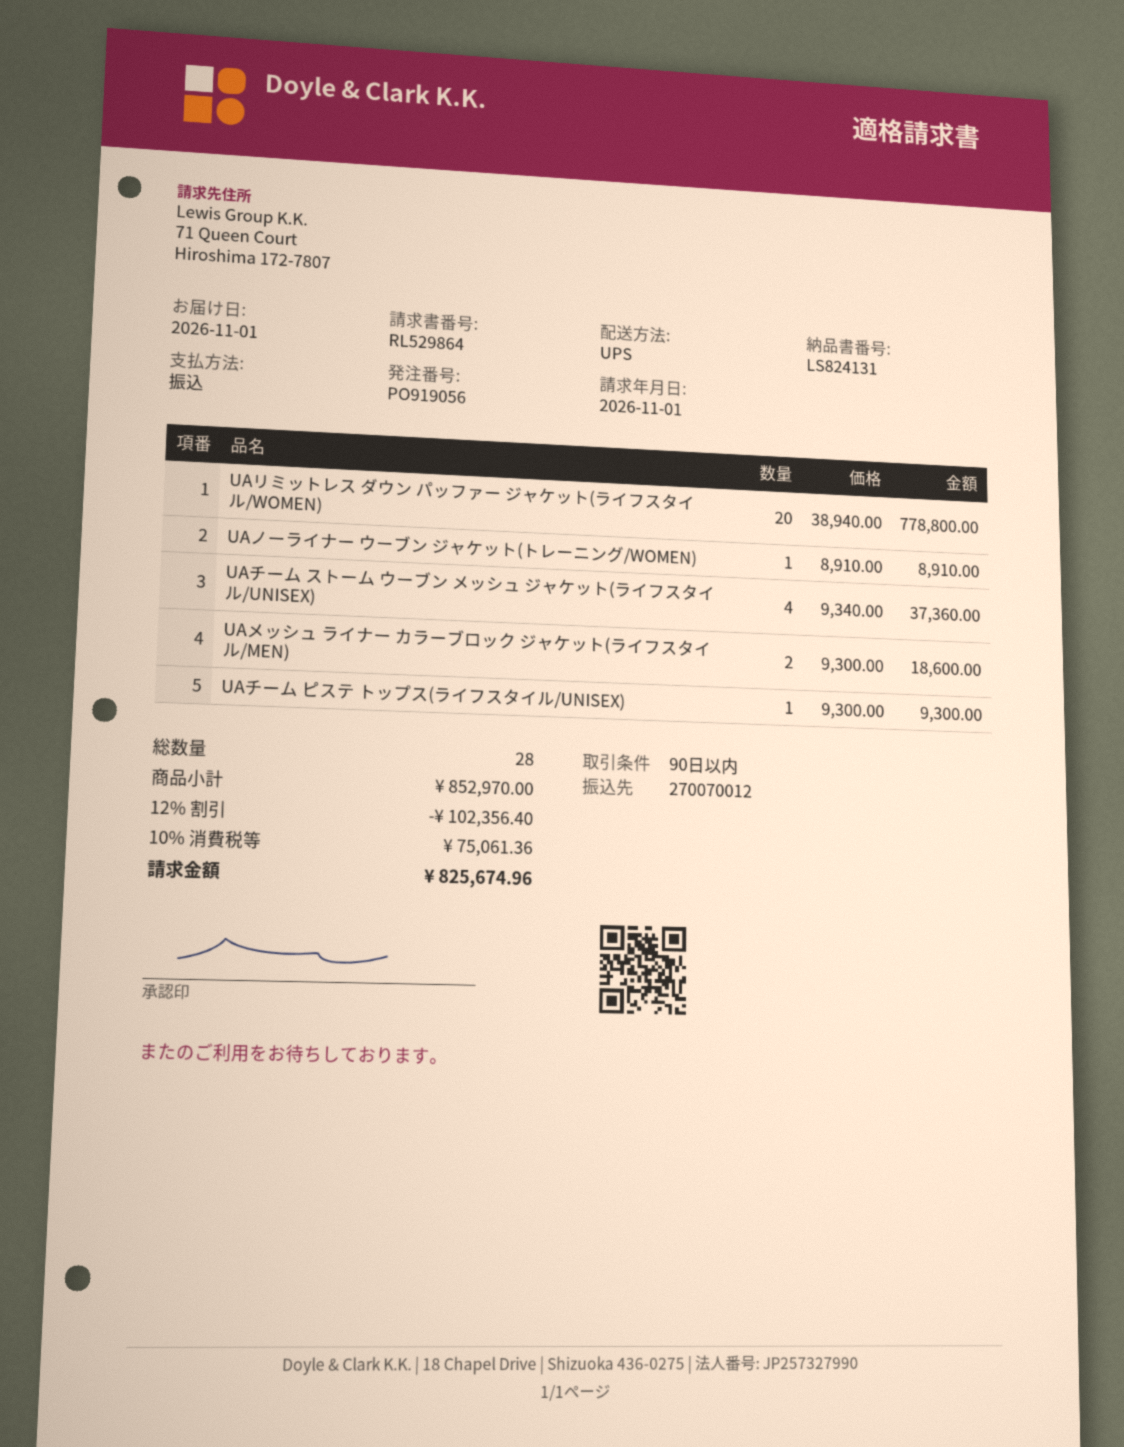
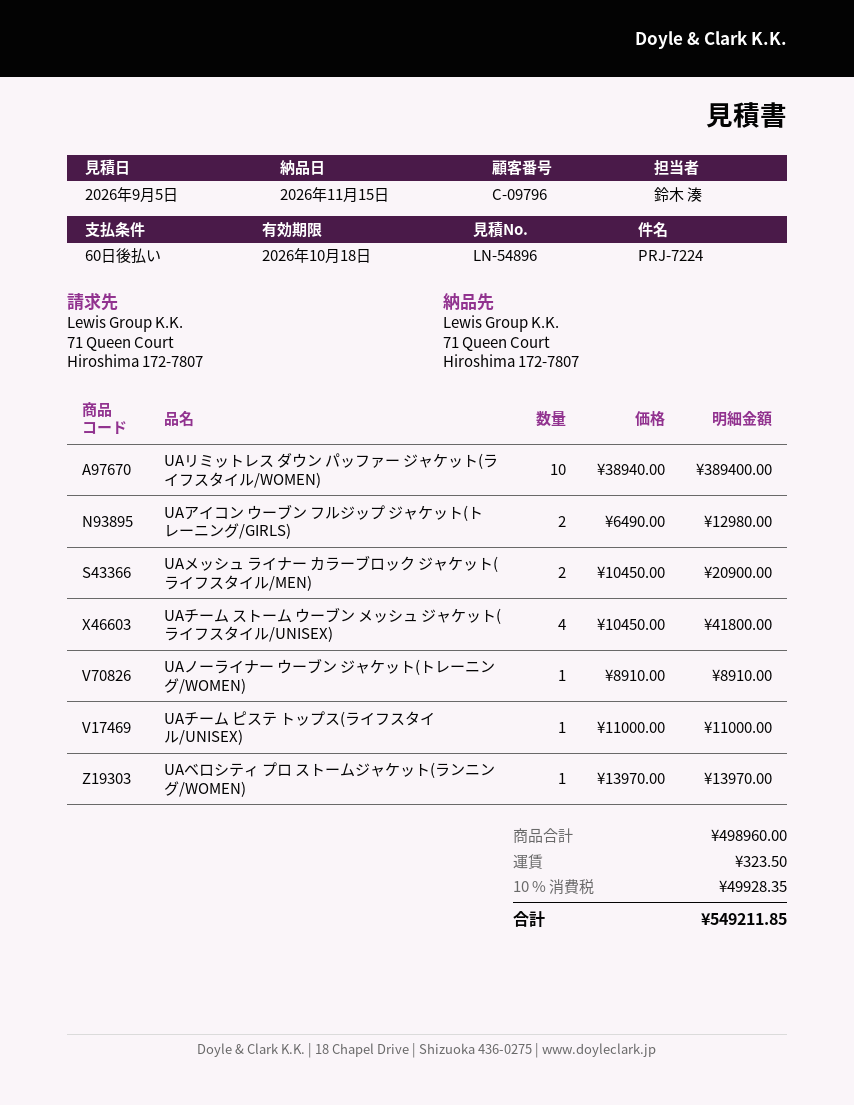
delivery date: 2026-11-01 -> 2026-11-15
payment terms: 90 days -> 60 days
UAリミットレス ダウン パッファー ジャケット(ライフスタイル/WOMEN): 20 x 38940.00 = 778800.00 -> 10 x 38940.00 = 389400.00
UAチーム ストーム ウーブン メッシュ ジャケット(ライフスタイル/UNISEX): 4 x 9340.00 = 37360.00 -> 4 x 10450.00 = 41800.00
UAメッシュ ライナー カラーブロック ジャケット(ライフスタイル/MEN): 2 x 9300.00 = 18600.00 -> 2 x 10450.00 = 20900.00
UAチーム ピステ トップス(ライフスタイル/UNISEX): 1 x 9300.00 = 9300.00 -> 1 x 11000.00 = 11000.00
UAアイコン ウーブン フルジップ ジャケット(トレーニング/GIRLS): none -> 2 x 6490.00 = 12980.00
UAベロシティ プロ ストームジャケット(ランニング/WOMEN): none -> 1 x 13970.00 = 13970.00
subtotal: 852970.00 -> 498960.00
discount: 12% = 102356.40 -> none
shipping: none -> 323.50
tax: 10% = 75061.36 -> 10% = 49928.35
total: 825674.96 -> 549211.85

